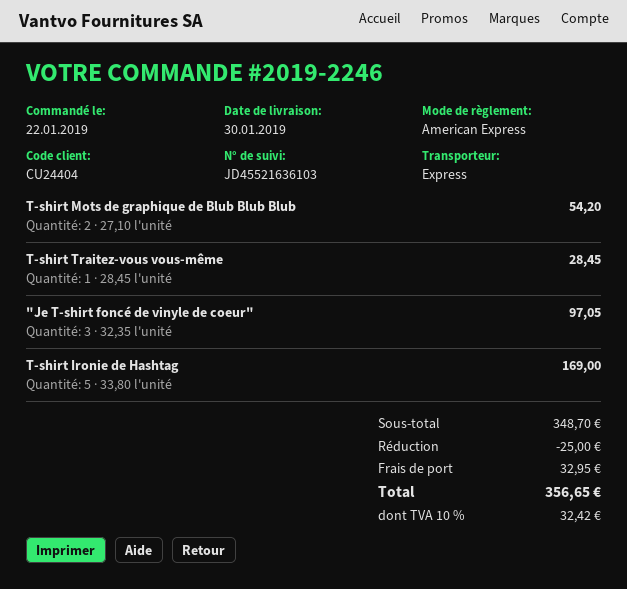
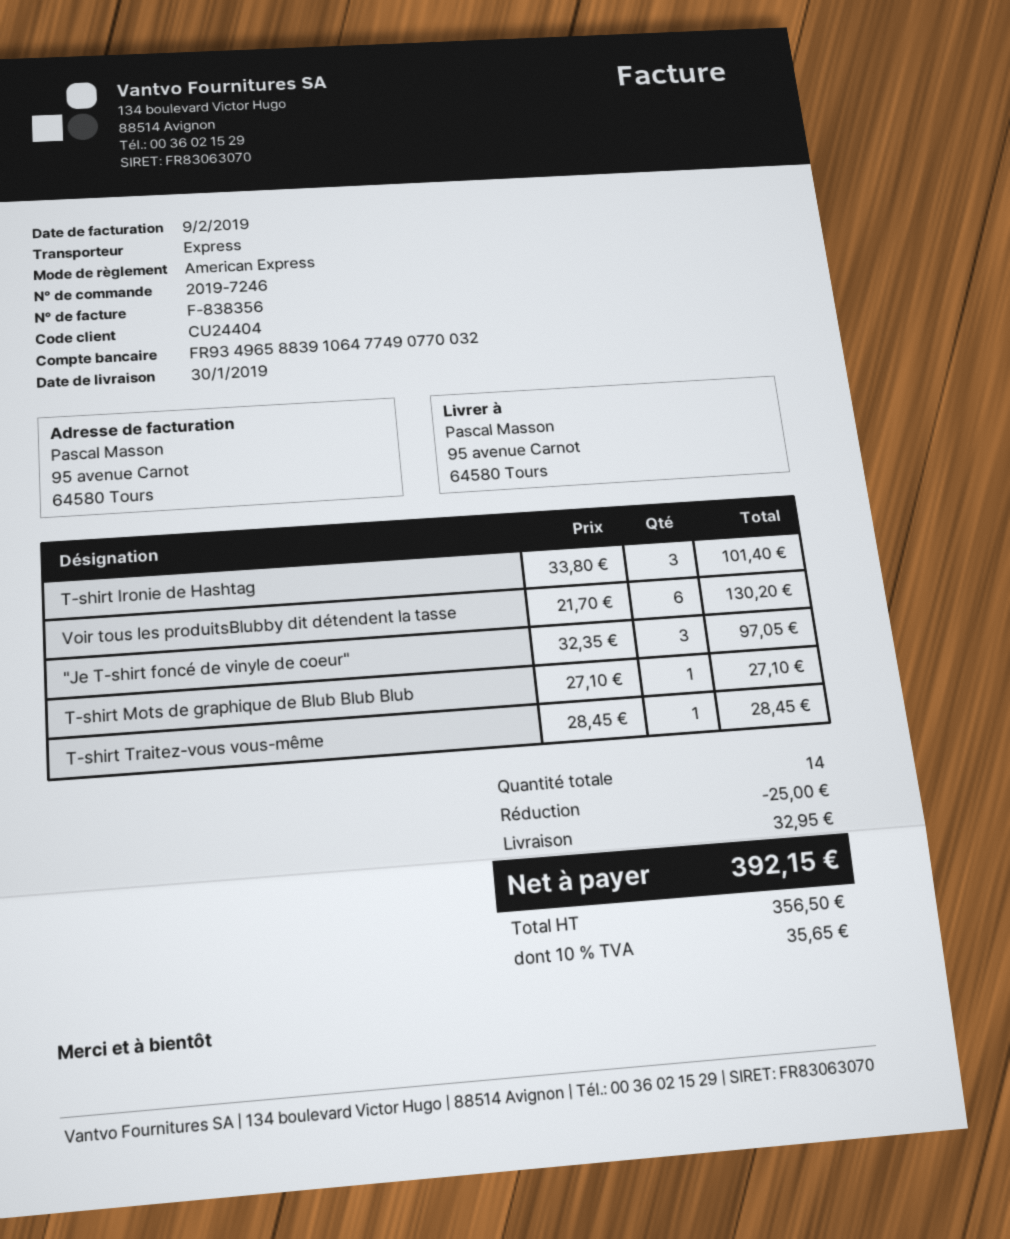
order number: 2019-2246 -> 2019-7246
T-shirt Mots de graphique de Blub Blub Blub: 2 x 27.10 = 54.20 -> 1 x 27.10 = 27.10
T-shirt Ironie de Hashtag: 5 x 33.80 = 169.00 -> 3 x 33.80 = 101.40
Voir tous les produitsBlubby dit détendent la tasse: none -> 6 x 21.70 = 130.20
tax: 10% = 32.42 -> 10% = 35.65
total: 356.65 -> 392.15

